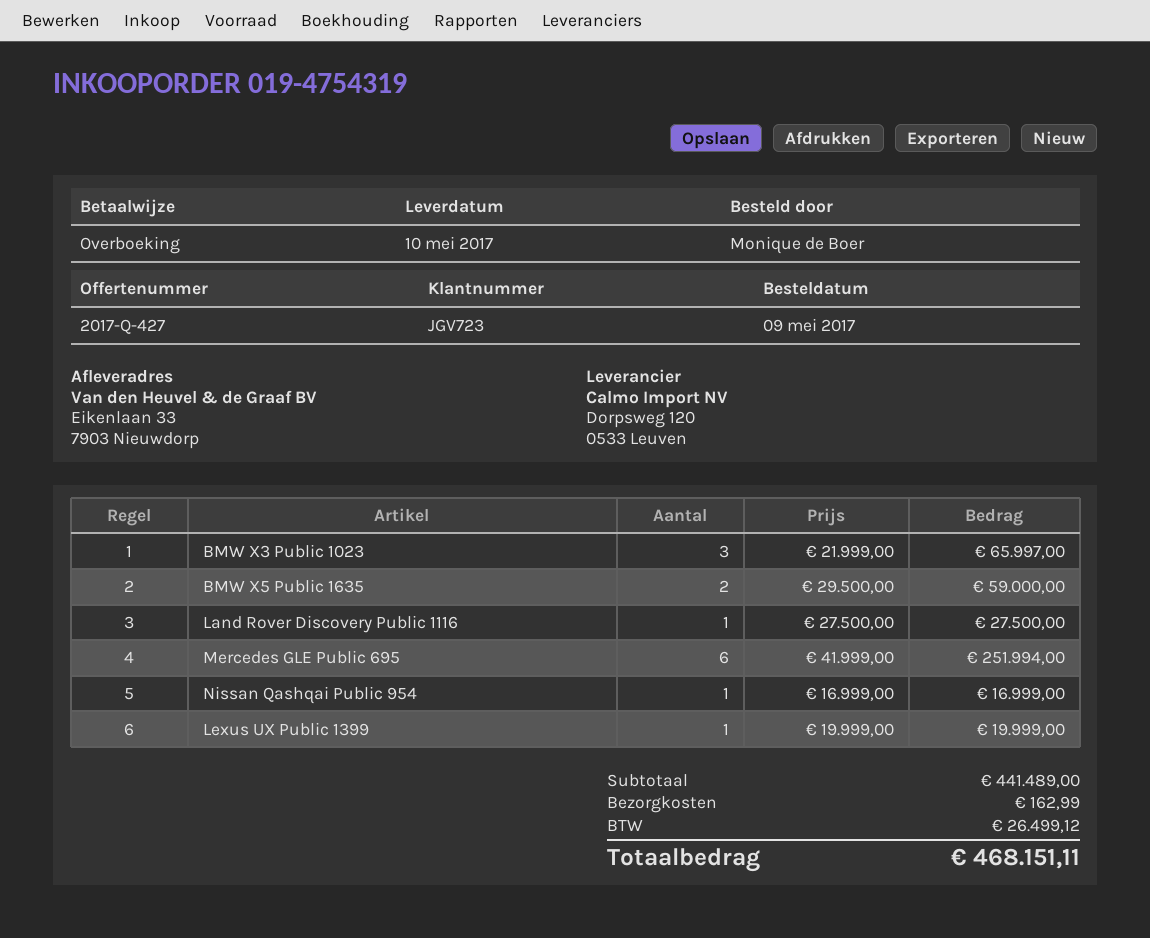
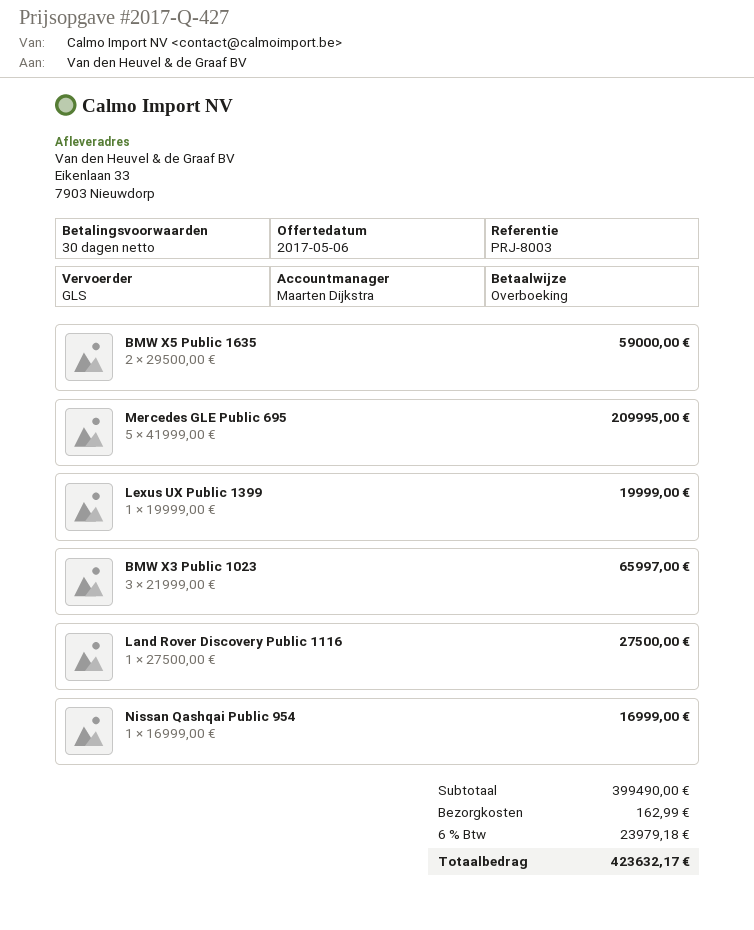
Mercedes GLE Public 695: 6 x 41999.00 = 251994.00 -> 5 x 41999.00 = 209995.00
subtotal: 441489.00 -> 399490.00
tax: 26499.12 -> 23979.18
total: 468151.11 -> 423632.17

